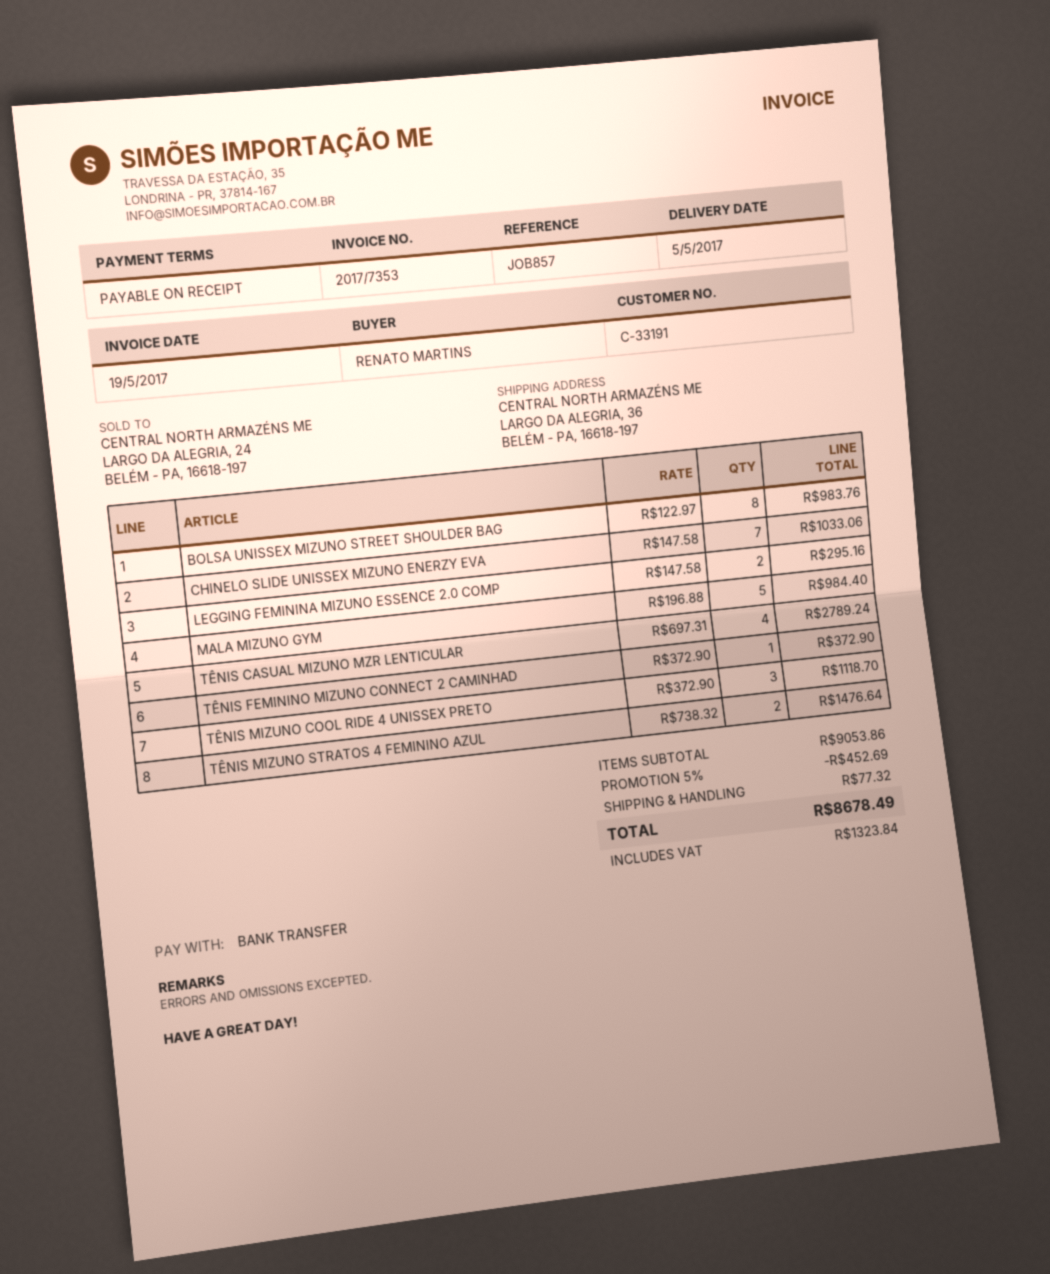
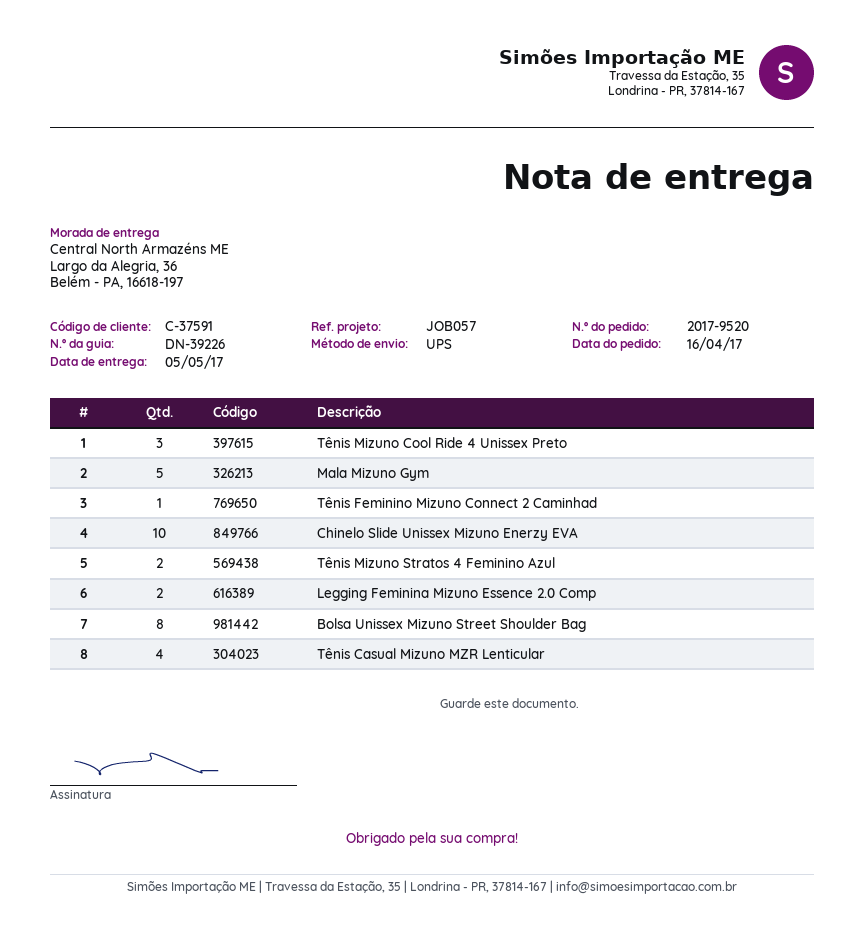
customer number: C-33191 -> C-37591
reference: JOB857 -> JOB057
CHINELO SLIDE UNISSEX MIZUNO ENERZY EVA: 7 -> 10

